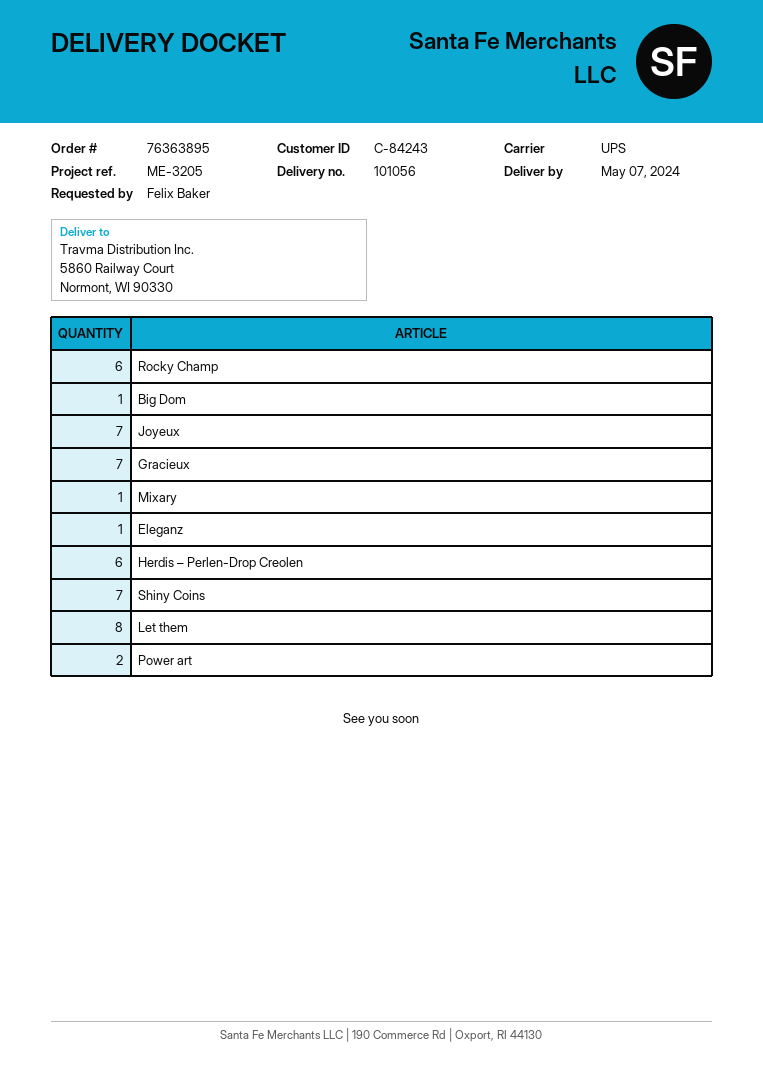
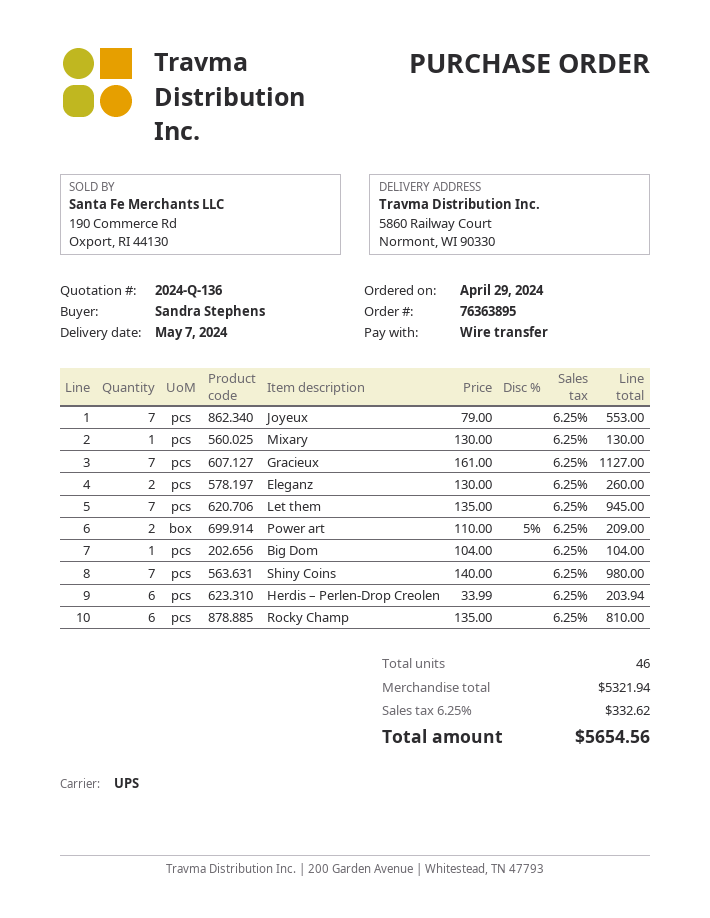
ordered by: Felix Baker -> Sandra Stephens
Eleganz: 1 -> 2
Let them: 8 -> 7

